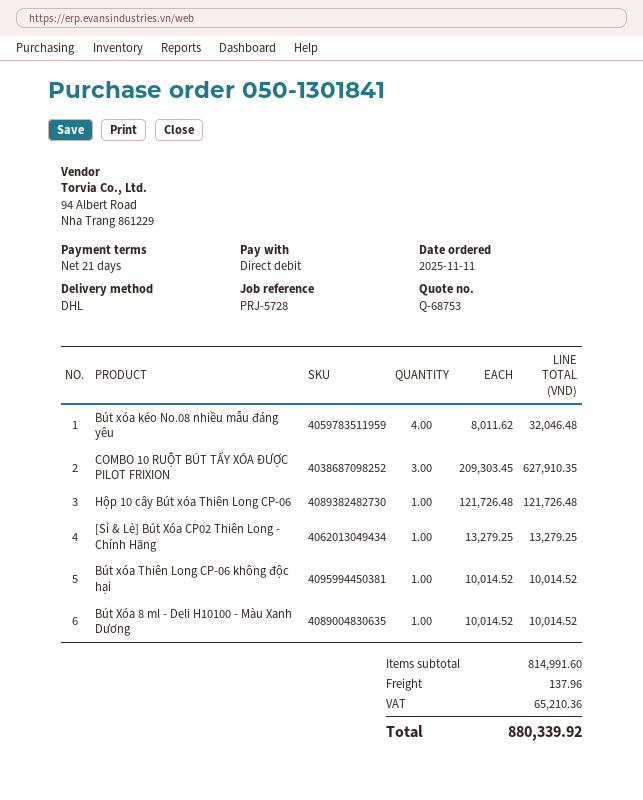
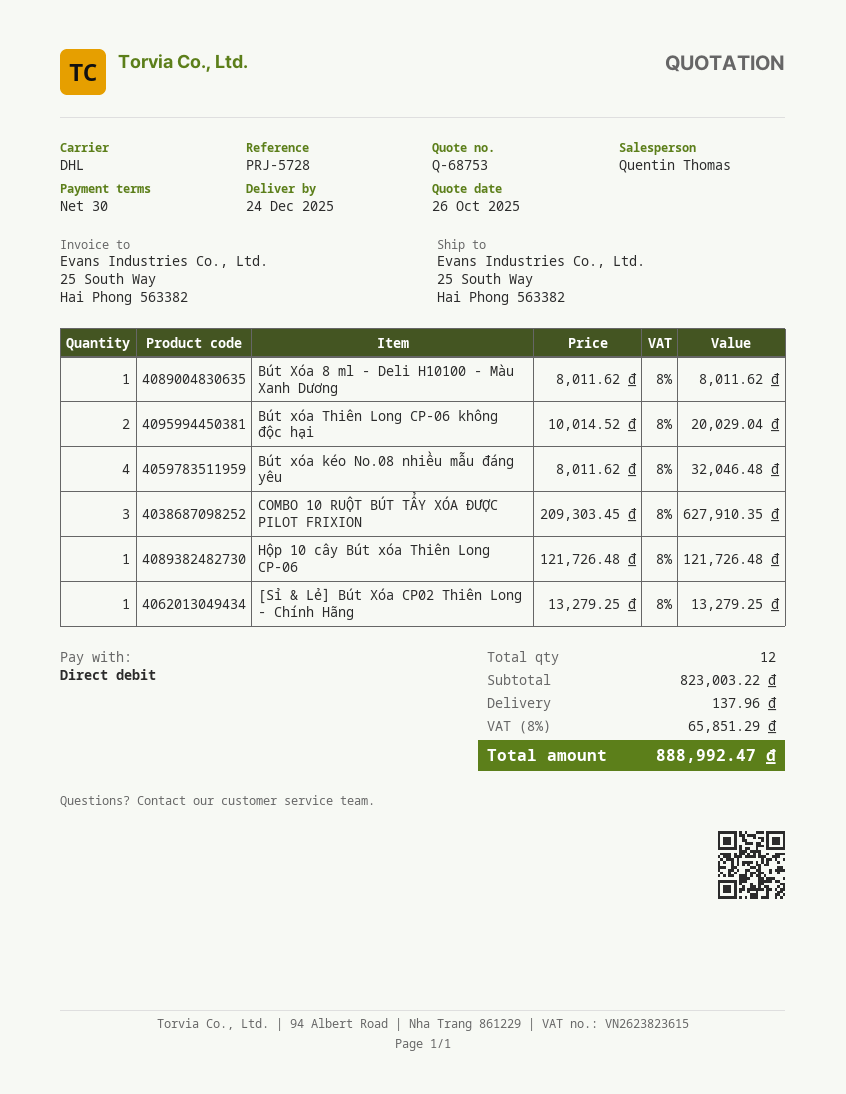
payment terms: 21 days -> 30 days
Bút xóa Thiên Long CP-06 không độc hại: 1 x 10014.52 = 10014.52 -> 2 x 10014.52 = 20029.04
Bút Xóa 8 ml - Deli H10100 - Màu Xanh Dương: 1 x 10014.52 = 10014.52 -> 1 x 8011.62 = 8011.62
subtotal: 814991.60 -> 823003.22
tax: 65210.36 -> 65851.29
total: 880339.92 -> 888992.47

